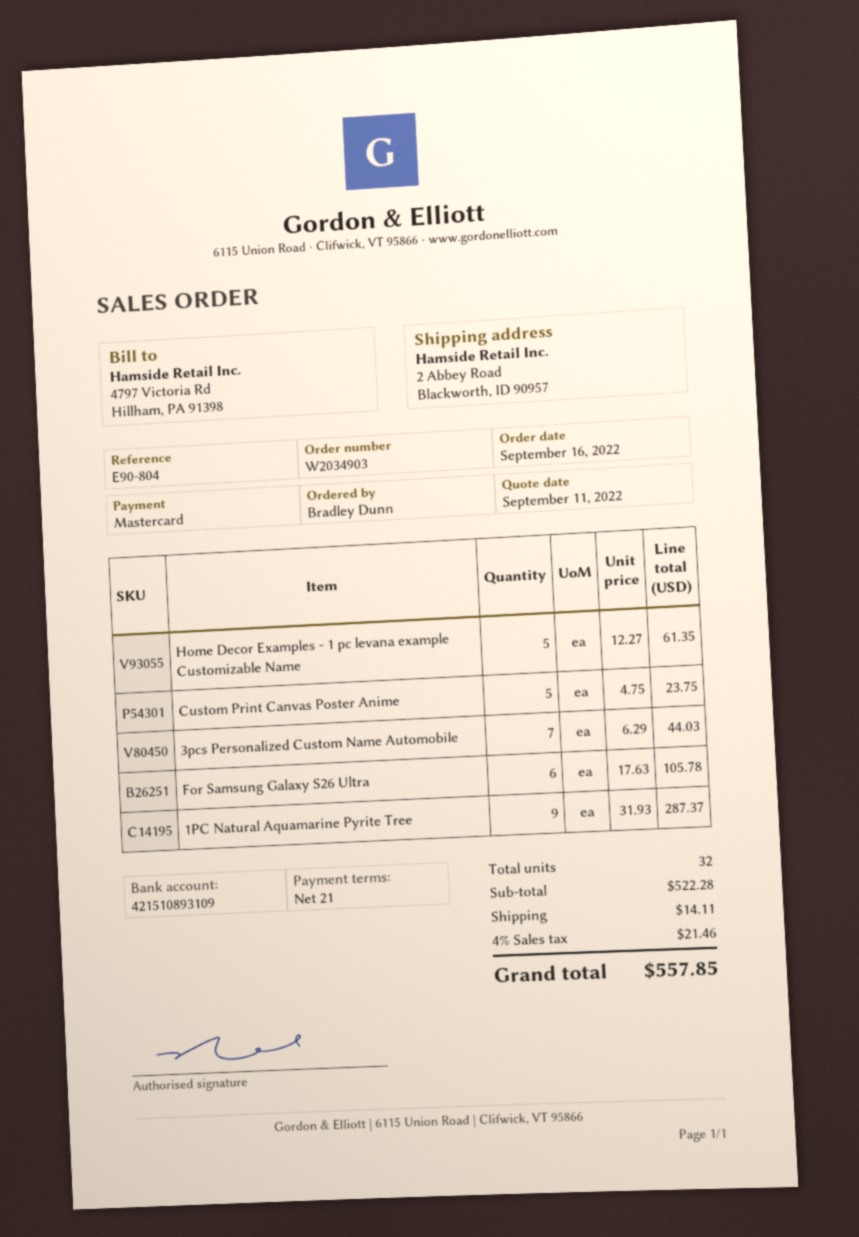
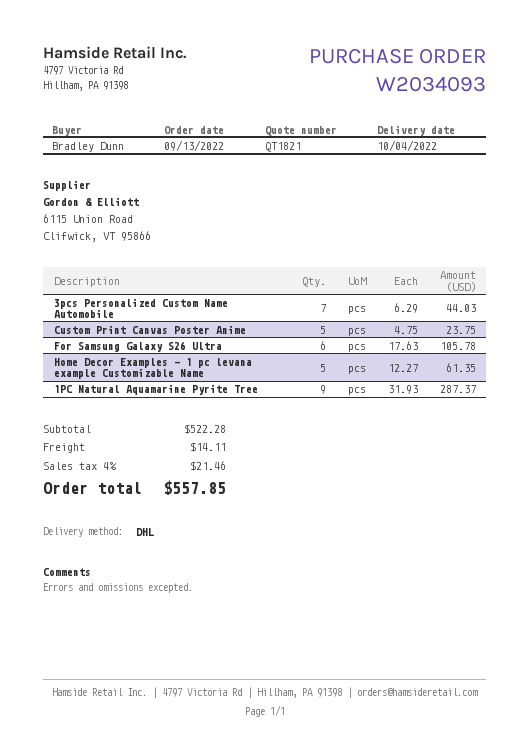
order number: W2034903 -> W2034093
order date: 2022-09-16 -> 2022-09-13

